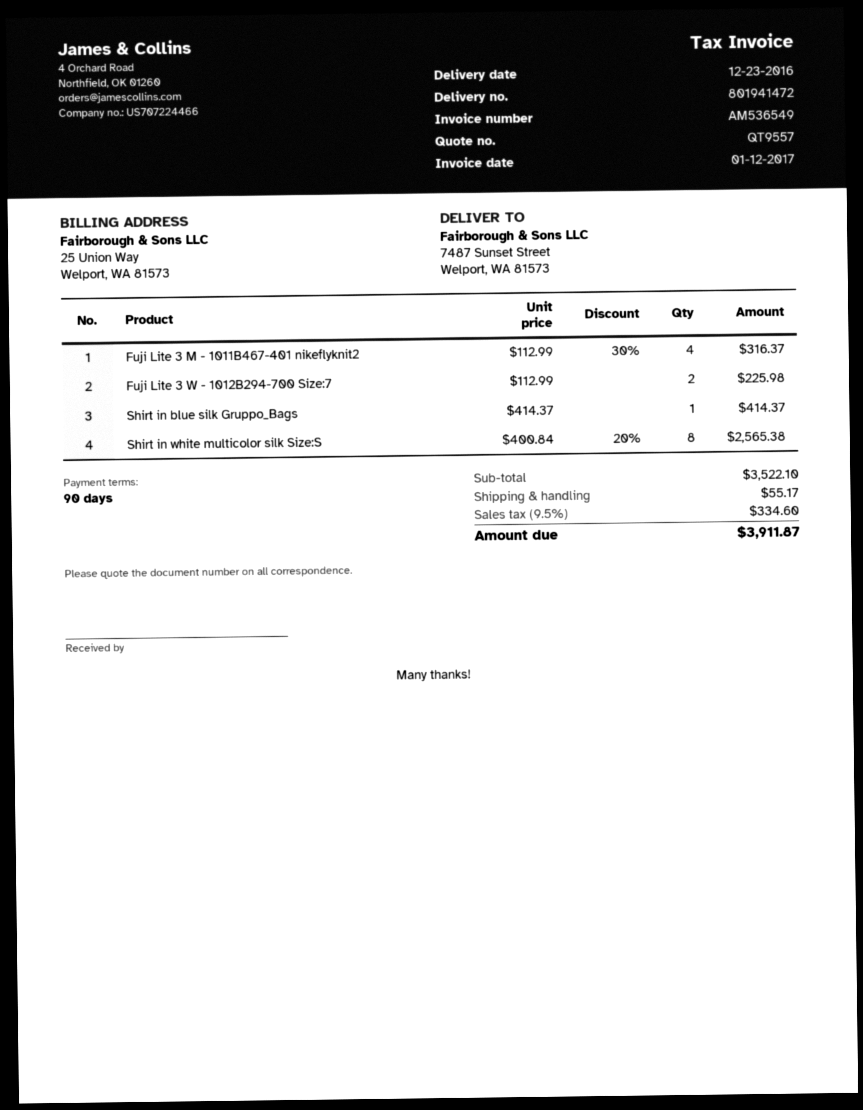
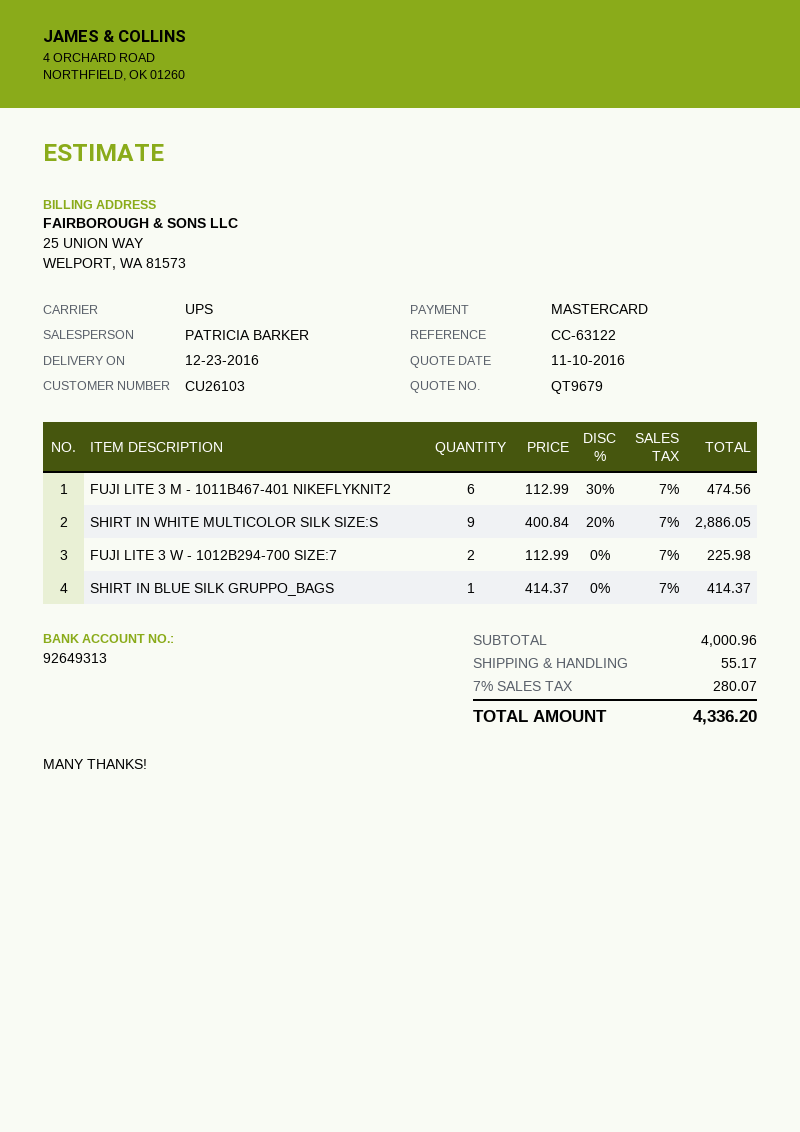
quote number: QT9557 -> QT9679
Fuji Lite 3 M - 1011B467-401 nikeflyknit2: 4 x 112.99 - 30% = 316.37 -> 6 x 112.99 - 30% = 474.56
Shirt in white multicolor silk Size:S: 8 x 400.84 - 20% = 2565.38 -> 9 x 400.84 - 20% = 2886.05
subtotal: 3522.10 -> 4000.96
tax: 9.5% = 334.60 -> 7% = 280.07
total: 3911.87 -> 4336.20

